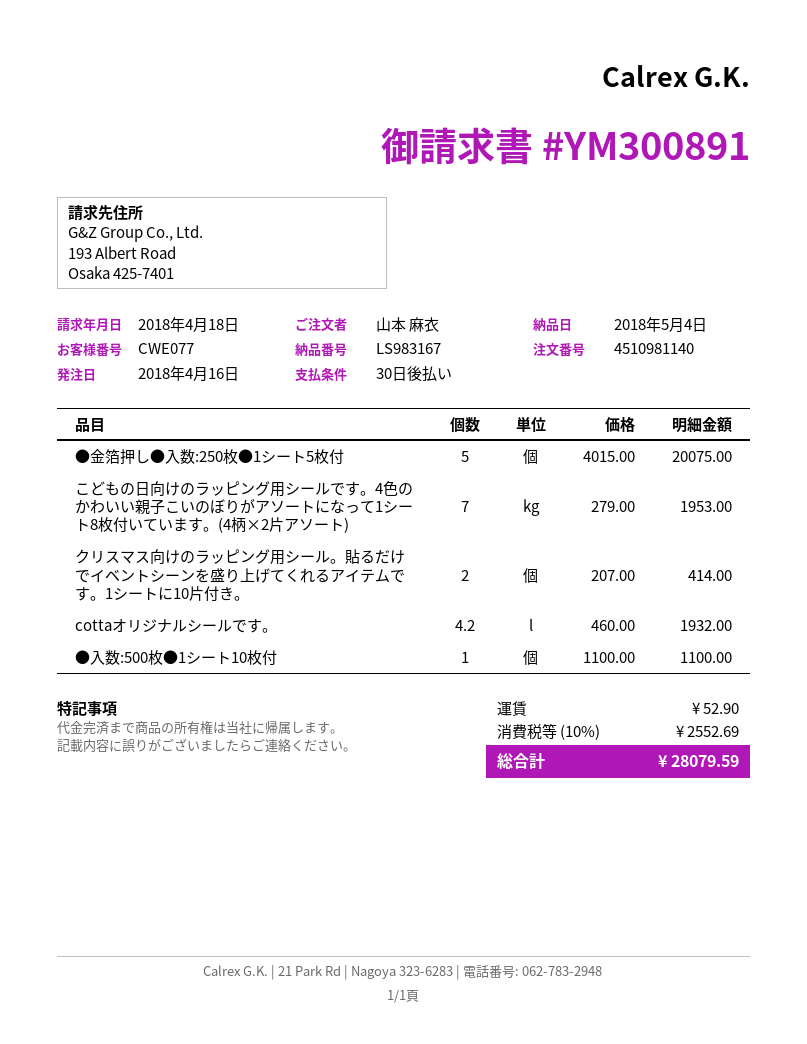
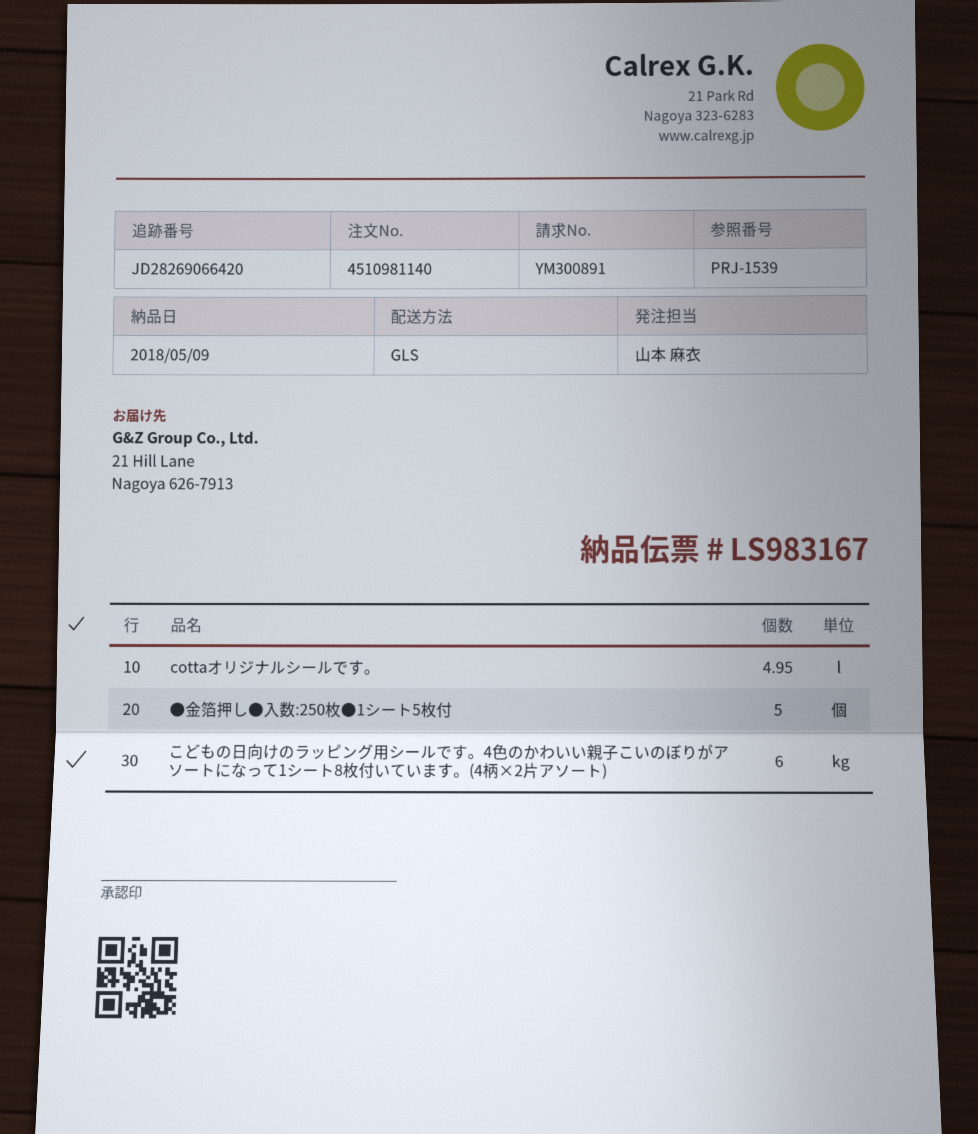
delivery date: 2018-05-04 -> 2018-05-09
こどもの日向けのラッピング用シールです。4色のかわいい親子こいのぼりがアソートになって1シート8枚付いています。(4柄×2片アソート): 7 -> 6
クリスマス向けのラッピング用シール。貼るだけでイベントシーンを盛り上げてくれるアイテムです。1シートに10片付き。: 2 -> none
cottaオリジナルシールです。: 4.2 -> 4.95
●入数:500枚●1シート10枚付: 1 -> none

